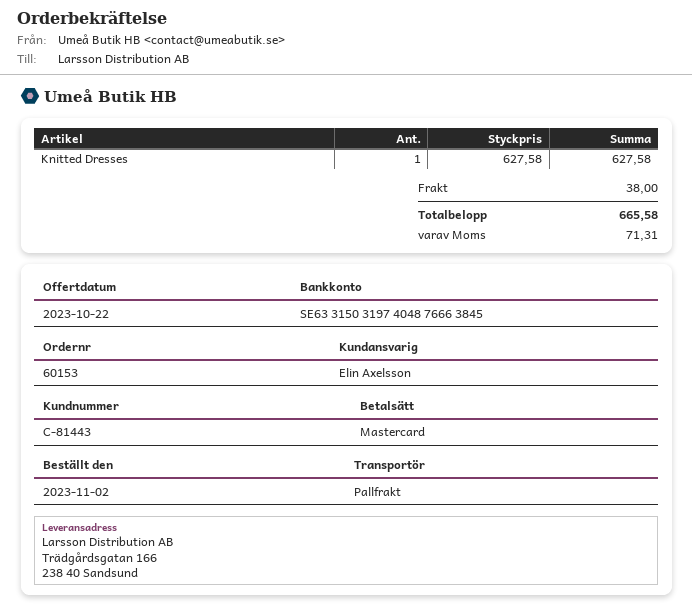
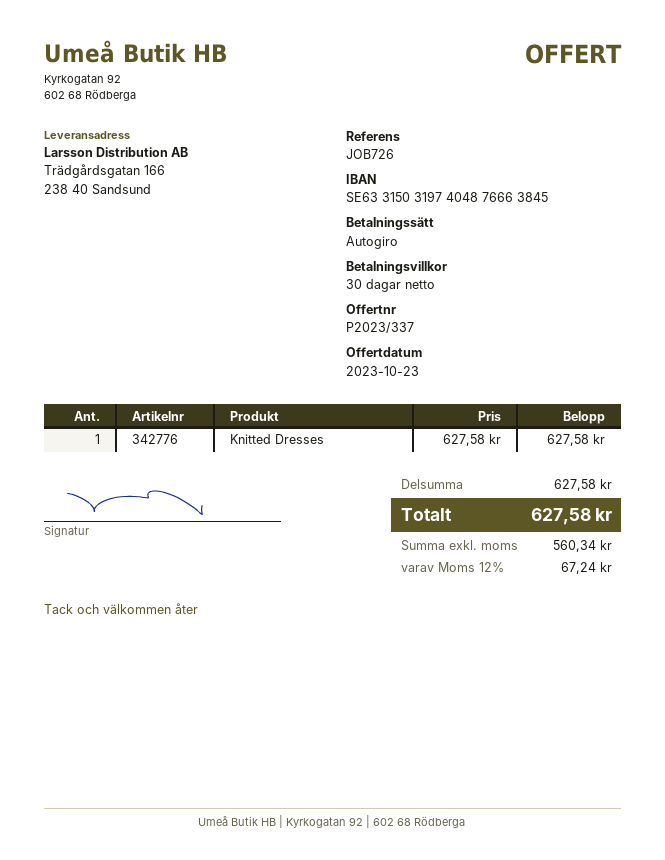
quote date: 2023-10-22 -> 2023-10-23
payment method: Mastercard -> direct debit
shipping: 38.00 -> none
tax: 71.31 -> 67.24
total: 665.58 -> 627.58

